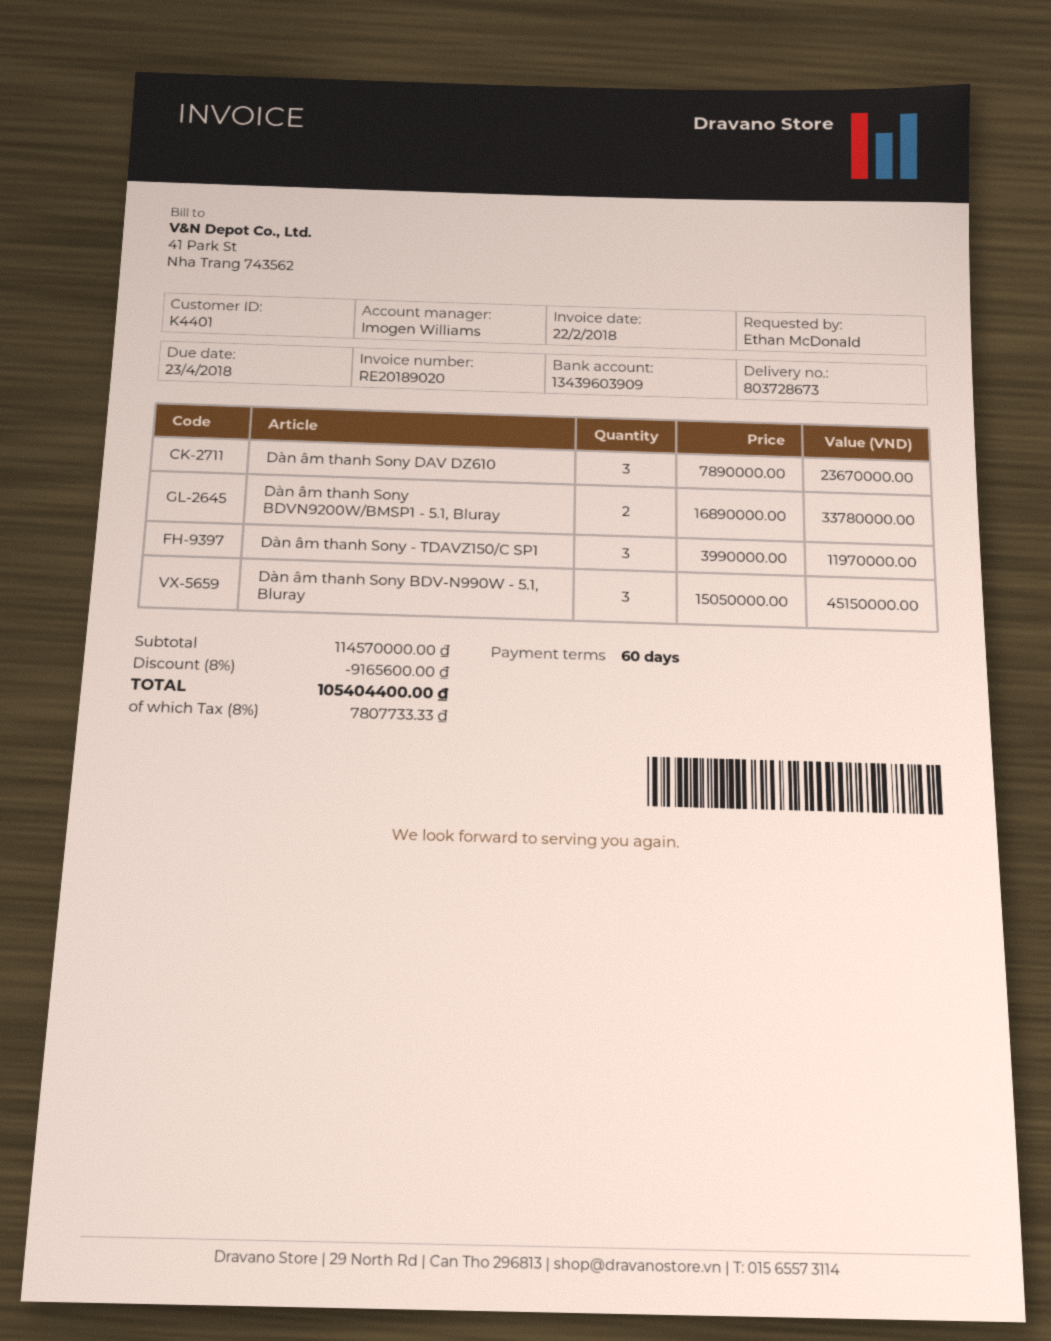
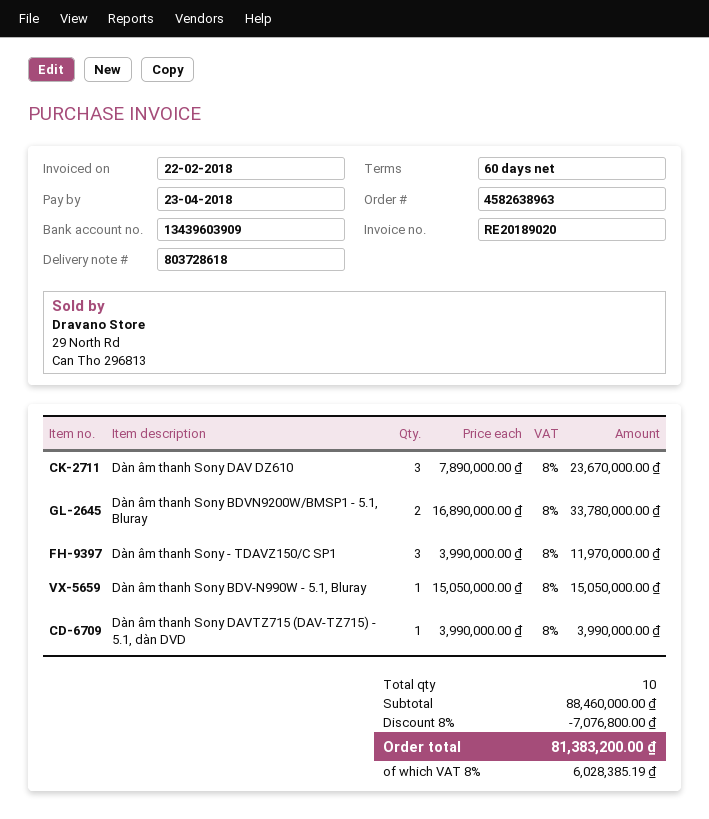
delivery note number: 803728673 -> 803728618
Dàn âm thanh Sony BDV-N990W - 5.1, Bluray: 3 x 15050000.00 = 45150000.00 -> 1 x 15050000.00 = 15050000.00
Dàn âm thanh Sony DAVTZ715 (DAV-TZ715) - 5.1, dàn DVD: none -> 1 x 3990000.00 = 3990000.00
subtotal: 114570000.00 -> 88460000.00
discount: 8% = 9165600.00 -> 8% = 7076800.00
tax: 8% = 7807733.33 -> 8% = 6028385.19
total: 105404400.00 -> 81383200.00

